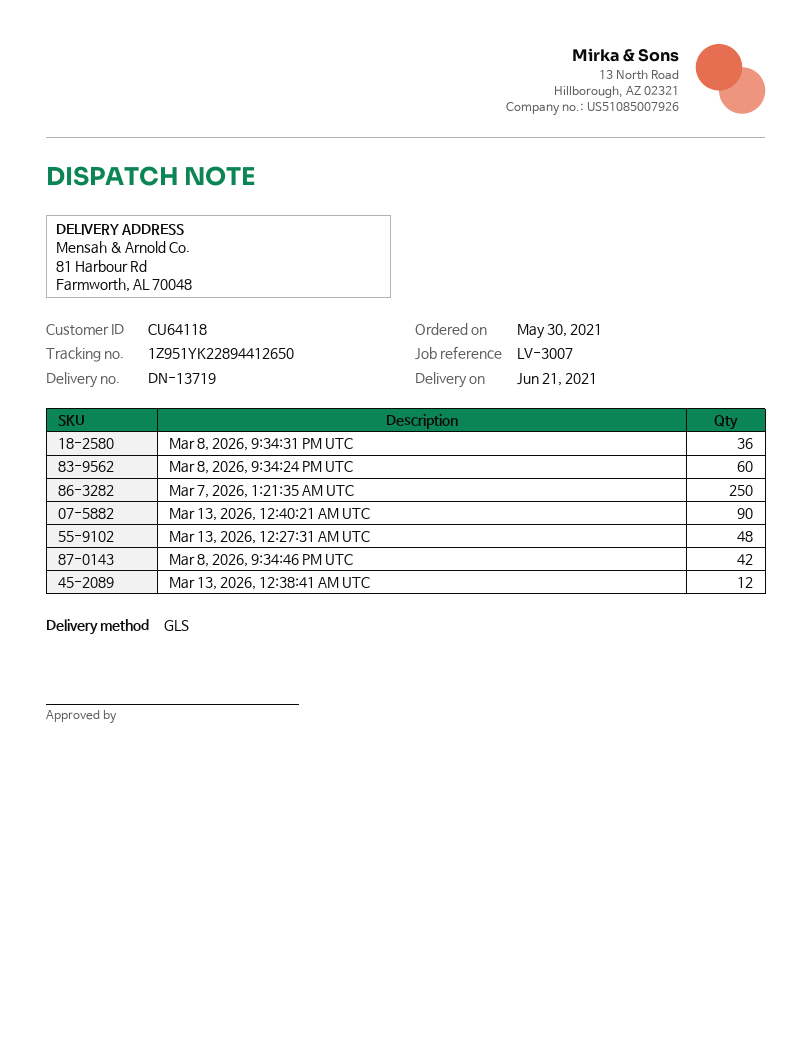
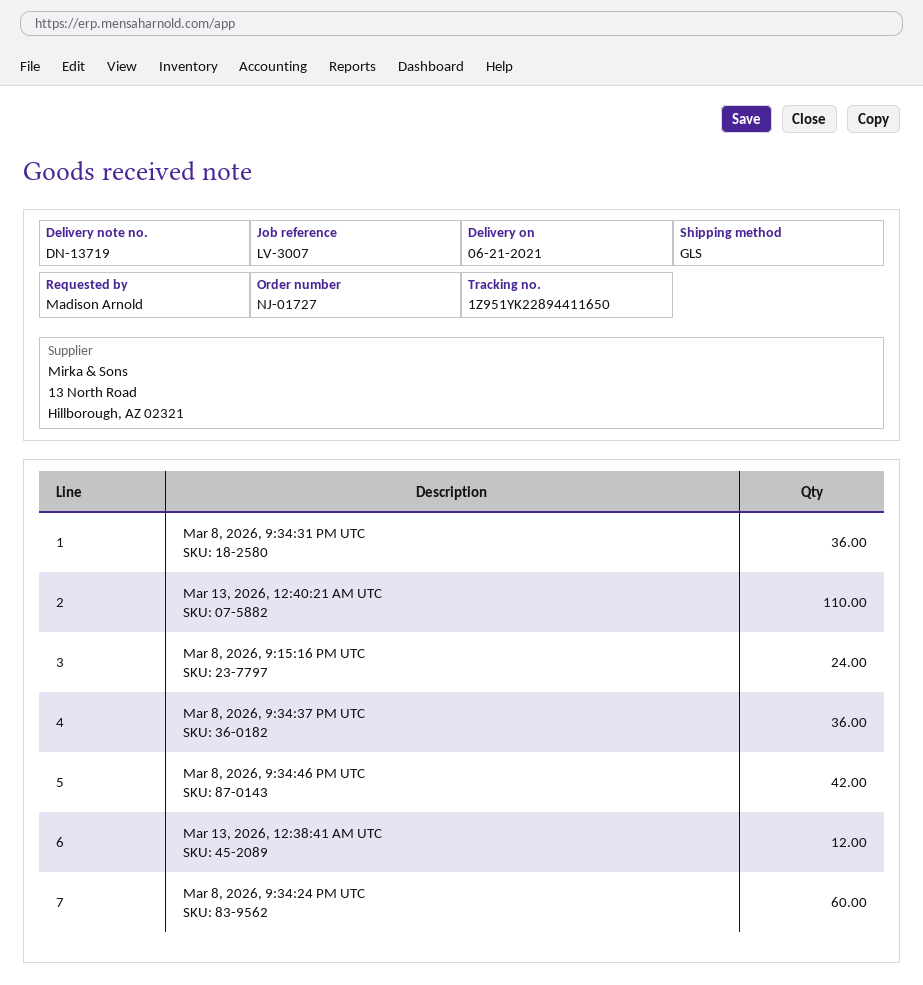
tracking number: 1Z951YK22894412650 -> 1Z951YK22894411650
Mar 7, 2026, 1:21:35 AM UTC: 250 -> none
Mar 13, 2026, 12:40:21 AM UTC: 90 -> 110
Mar 13, 2026, 12:27:31 AM UTC: 48 -> none
Mar 8, 2026, 9:15:16 PM UTC: none -> 24
Mar 8, 2026, 9:34:37 PM UTC: none -> 36

